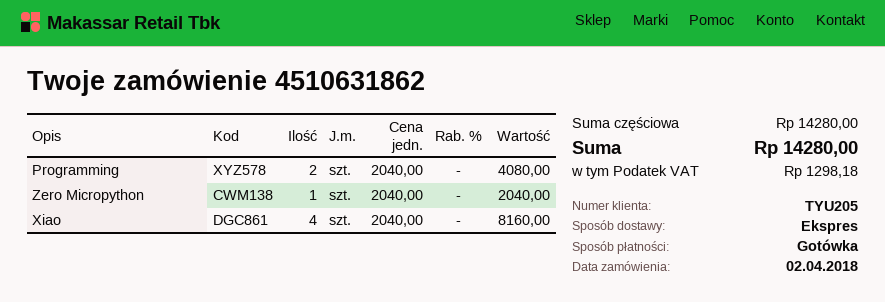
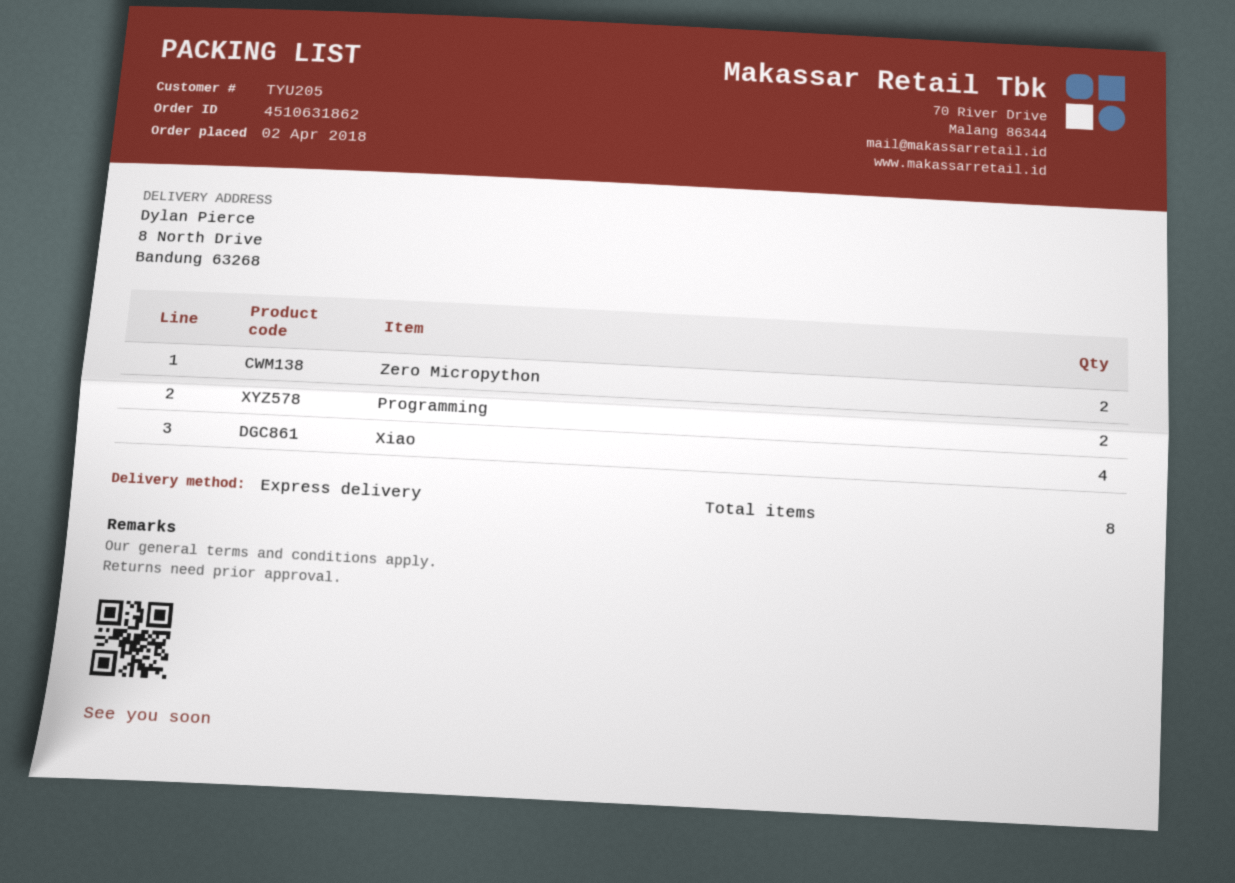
Zero Micropython: 1 -> 2

